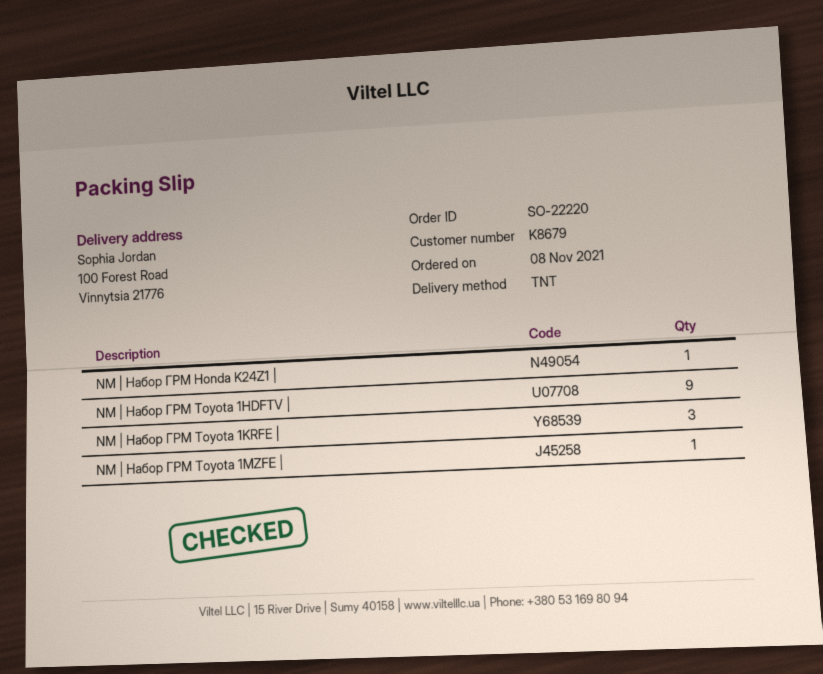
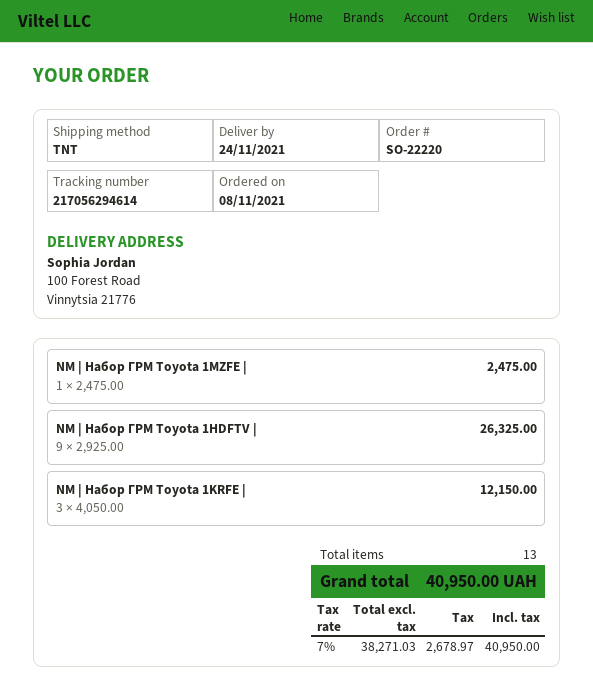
NM | Набор ГРМ Honda K24Z1 |: 1 -> none

